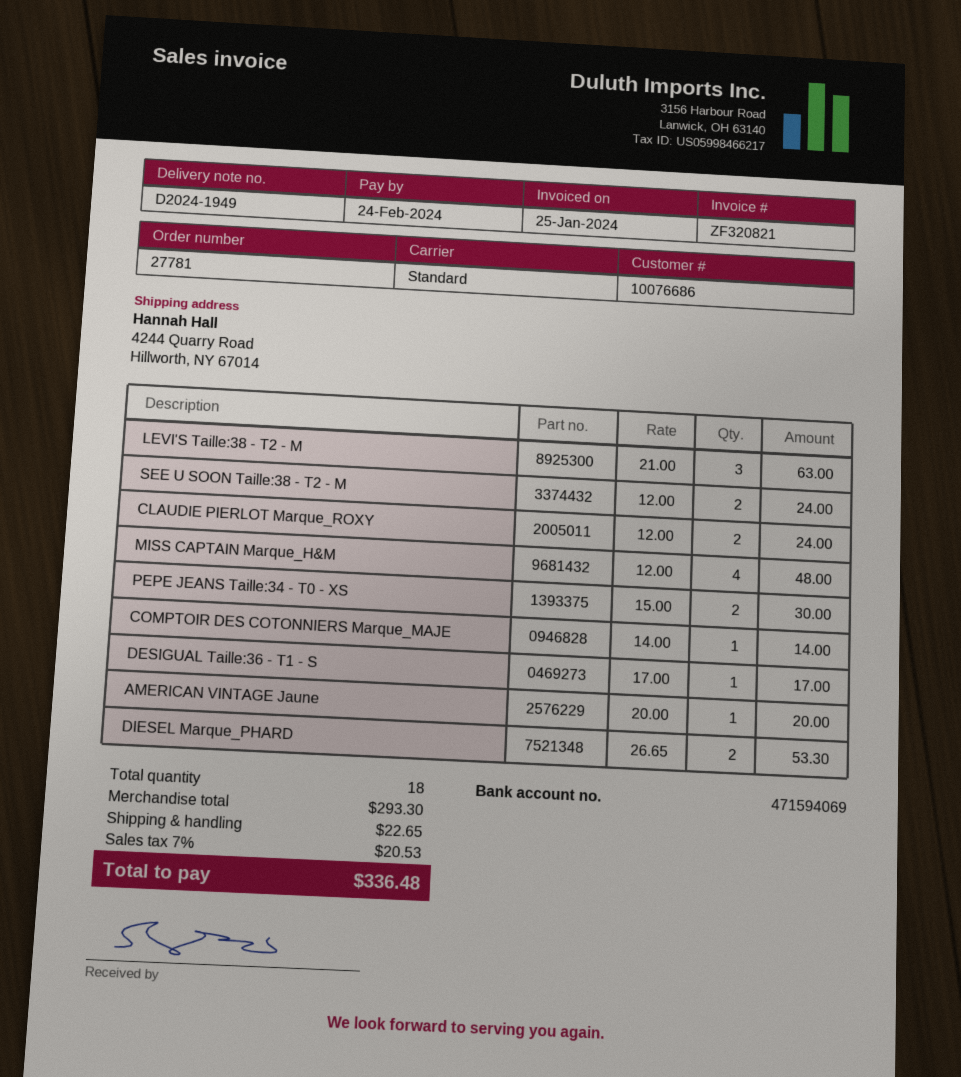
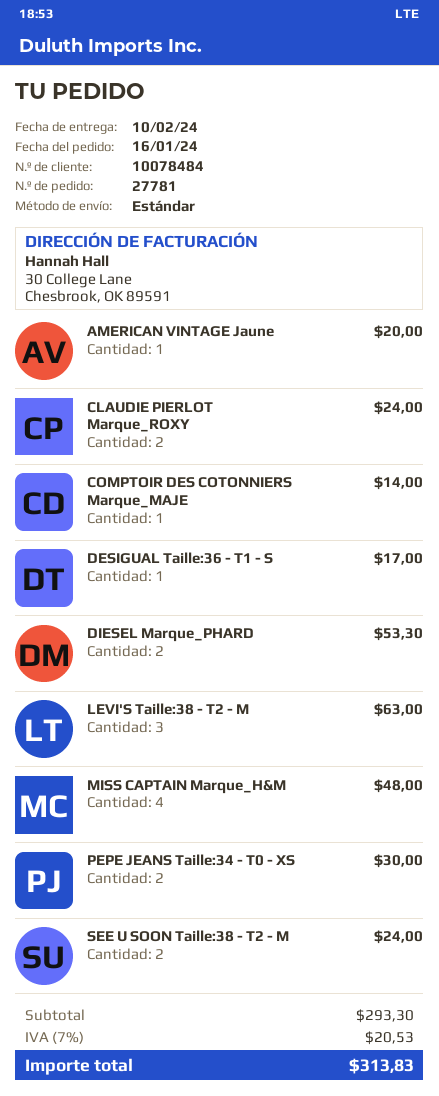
customer number: 10076686 -> 10078484
shipping: 22.65 -> none
total: 336.48 -> 313.83

